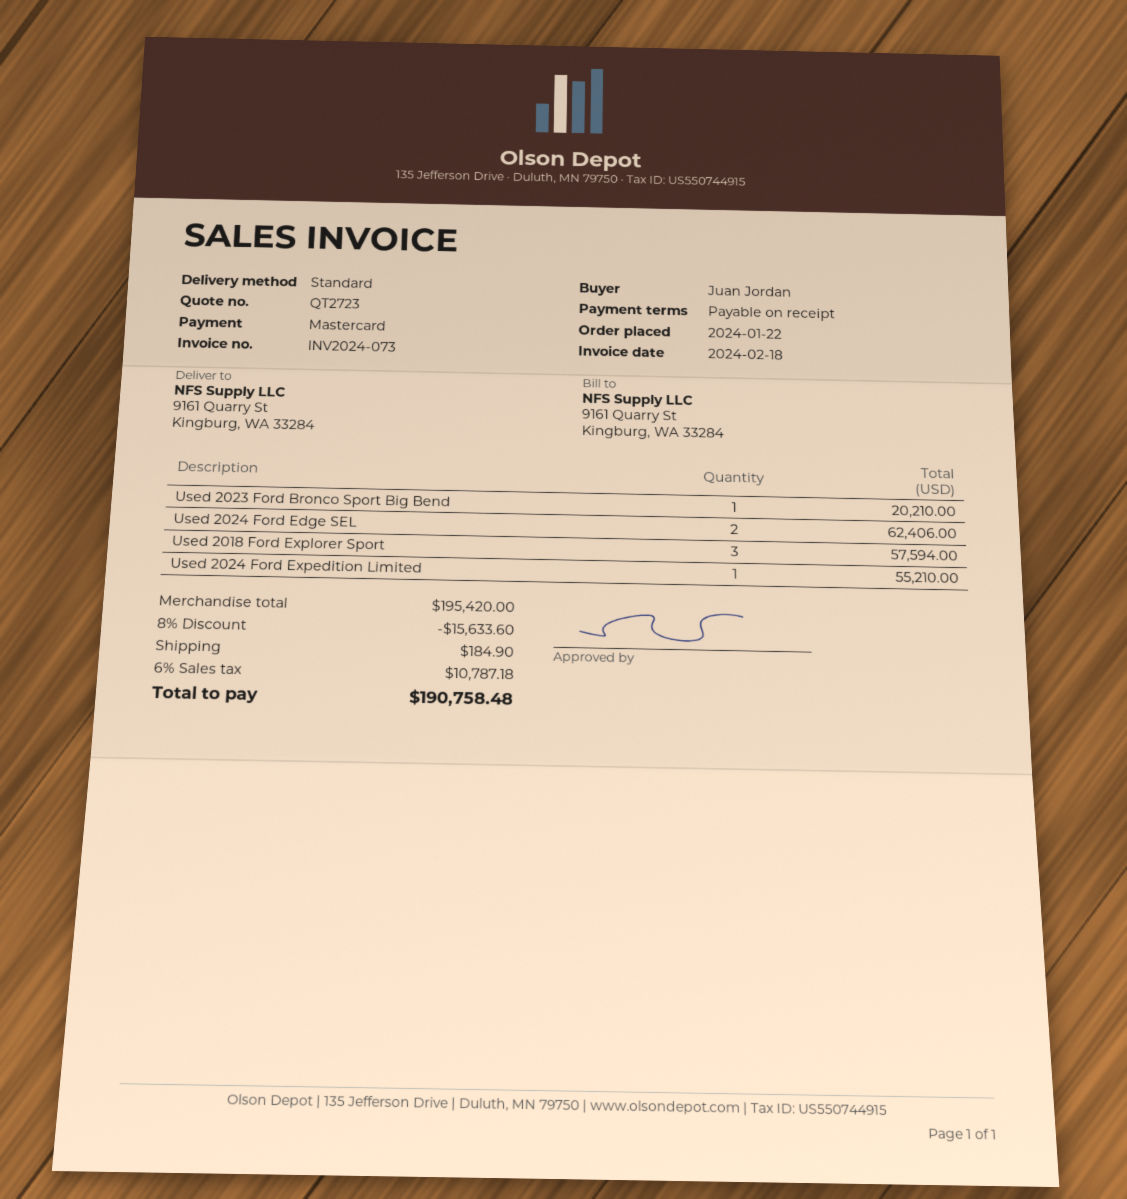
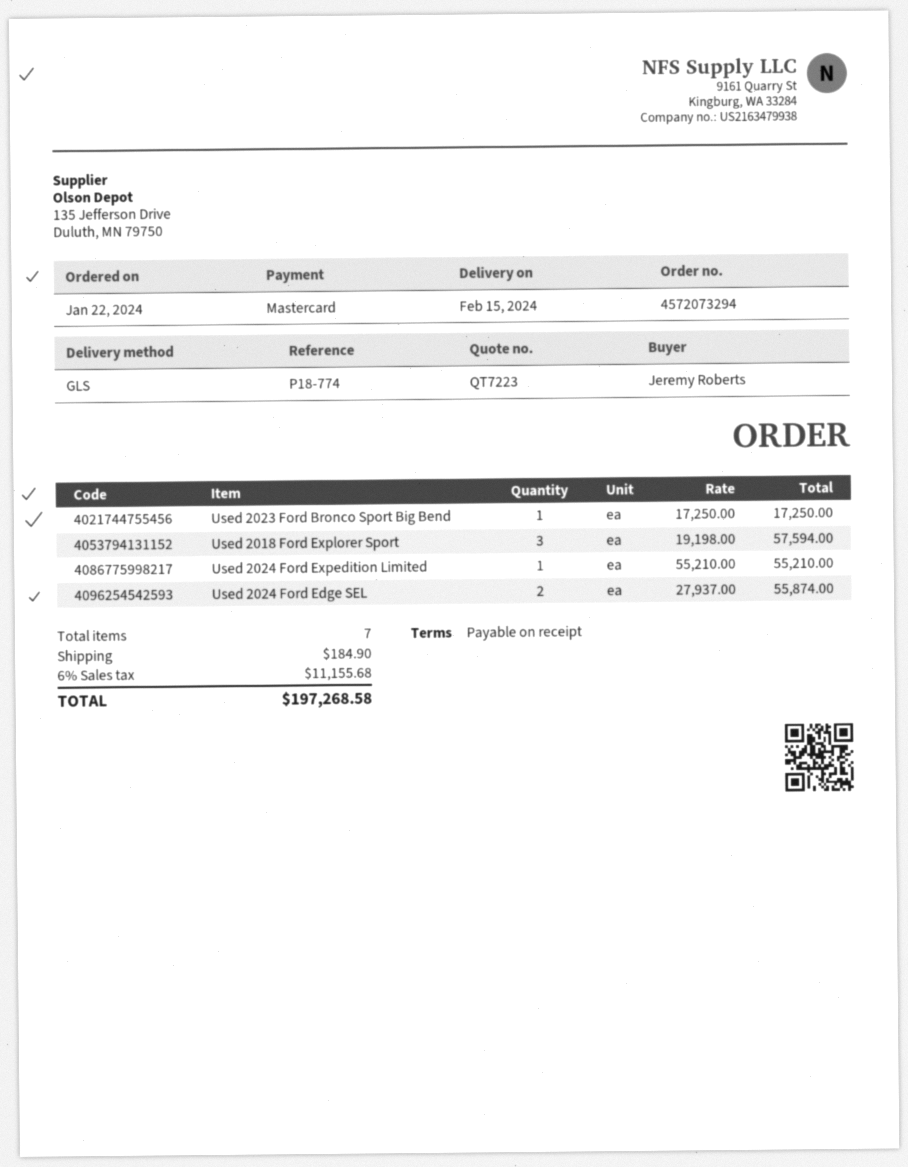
quote number: QT2723 -> QT7223
ordered by: Juan Jordan -> Jeremy Roberts
shipping method: standard -> GLS
Used 2023 Ford Bronco Sport Big Bend: 1 for 20210.00 -> 1 for 17250.00
Used 2024 Ford Edge SEL: 2 for 62406.00 -> 2 for 55874.00
discount: 8% = 15633.60 -> none
tax: 6% = 10787.18 -> 6% = 11155.68
total: 190758.48 -> 197268.58

